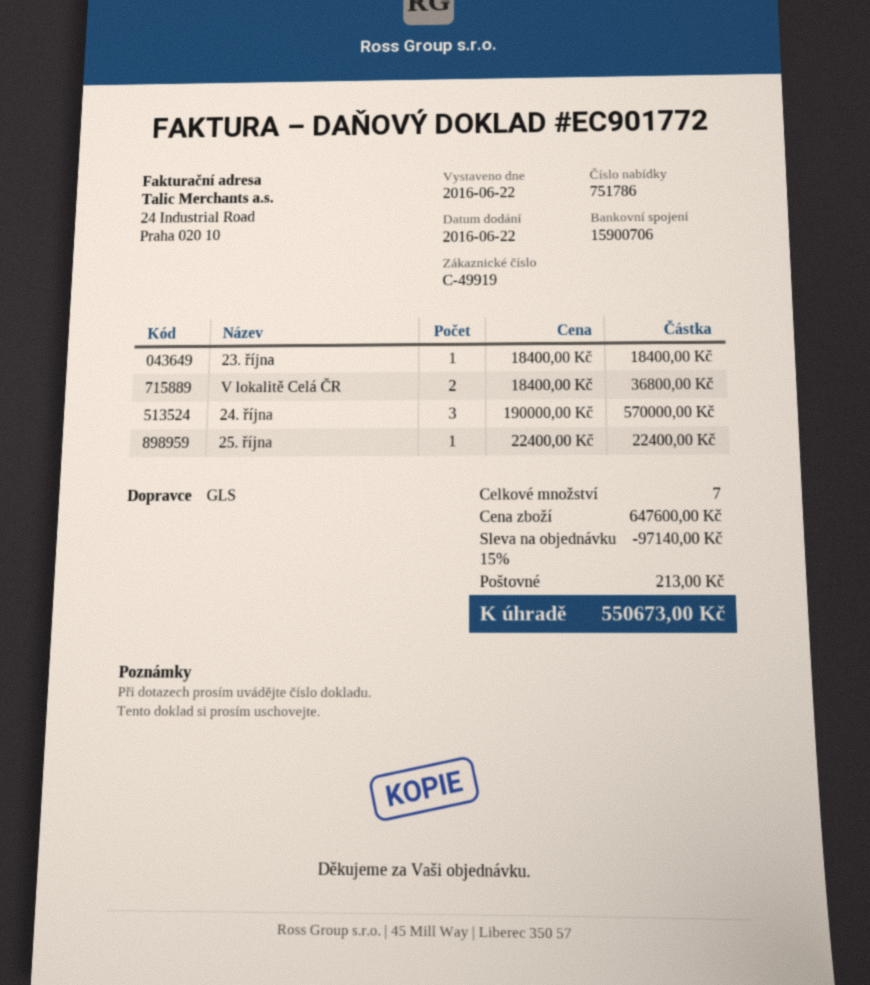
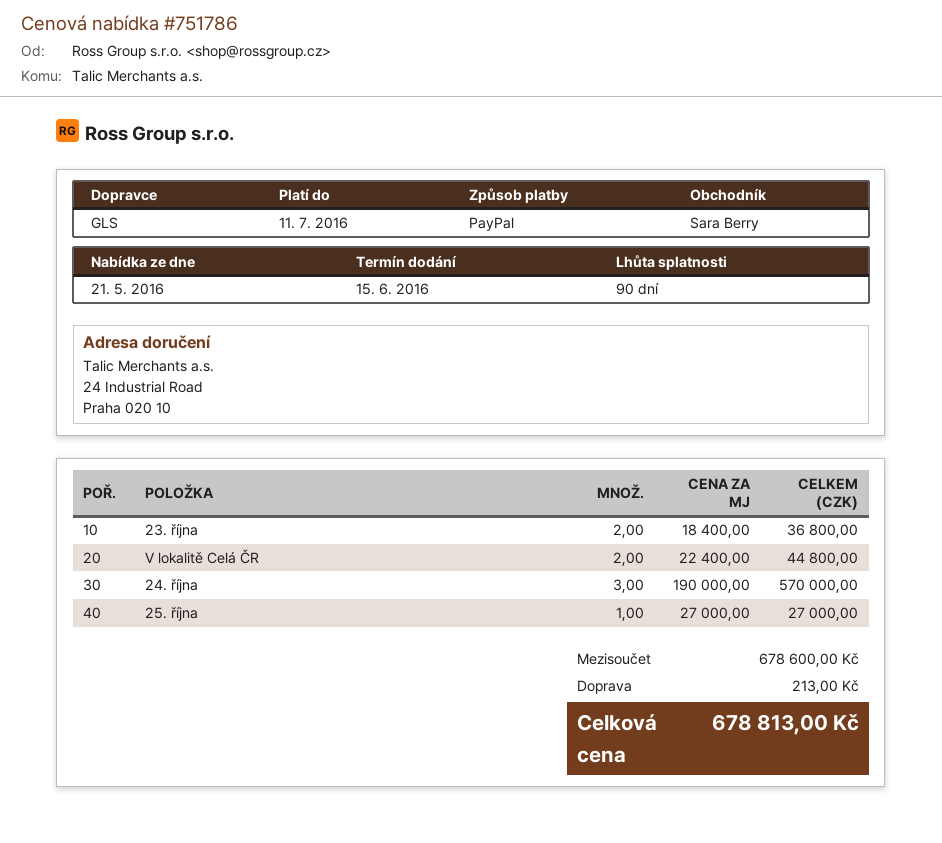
delivery date: 2016-06-22 -> 2016-06-15
23. října: 1 x 18400.00 = 18400.00 -> 2 x 18400.00 = 36800.00
V lokalitě Celá ČR: 2 x 18400.00 = 36800.00 -> 2 x 22400.00 = 44800.00
25. října: 1 x 22400.00 = 22400.00 -> 1 x 27000.00 = 27000.00
subtotal: 647600.00 -> 678600.00
discount: 15% = 97140.00 -> none
total: 550673.00 -> 678813.00

